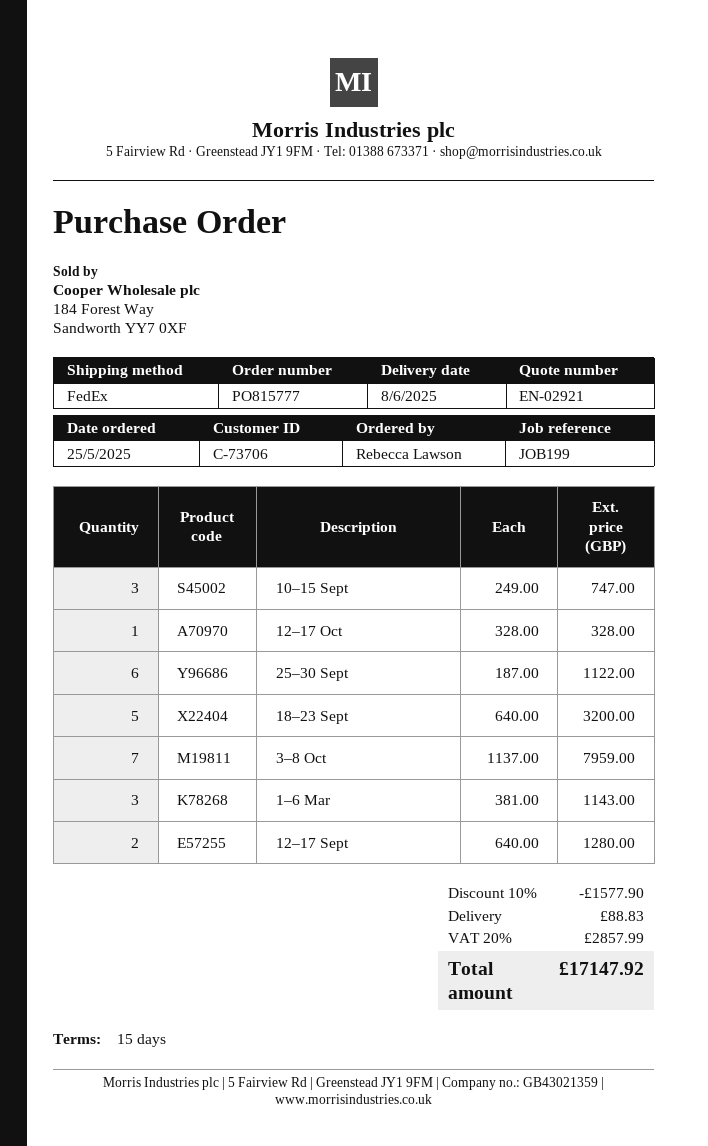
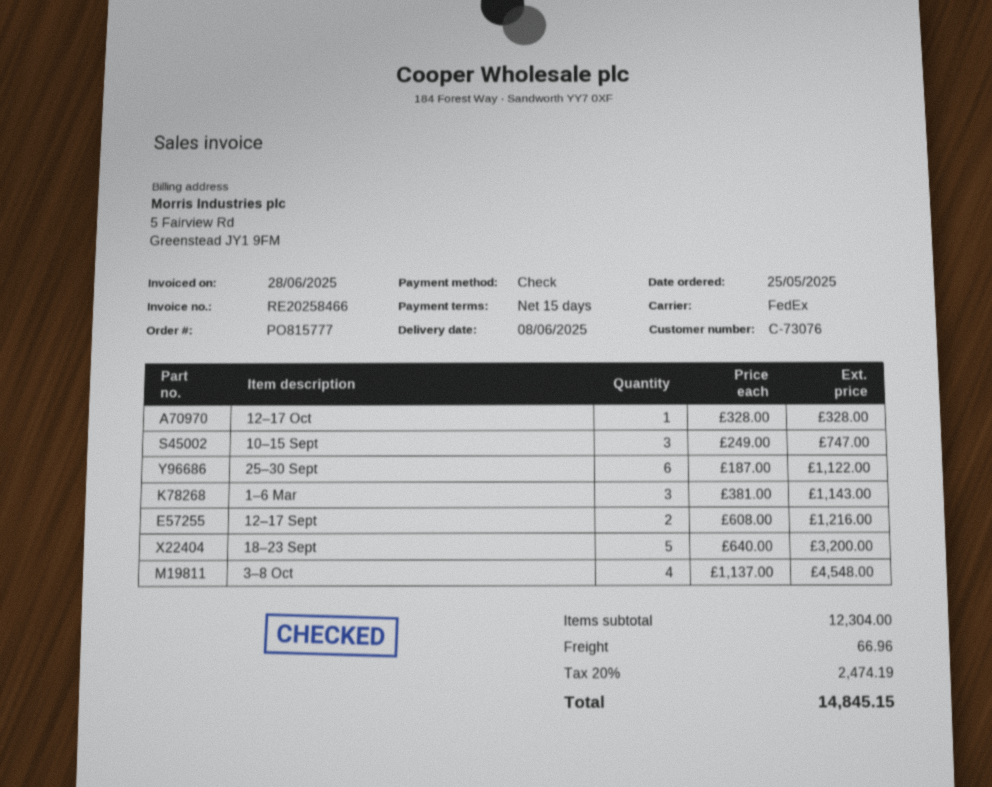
customer number: C-73706 -> C-73076
3–8 Oct: 7 x 1137.00 = 7959.00 -> 4 x 1137.00 = 4548.00
12–17 Sept: 2 x 640.00 = 1280.00 -> 2 x 608.00 = 1216.00
discount: 10% = 1577.90 -> none
shipping: 88.83 -> 66.96
tax: 20% = 2857.99 -> 20% = 2474.19
total: 17147.92 -> 14845.15

